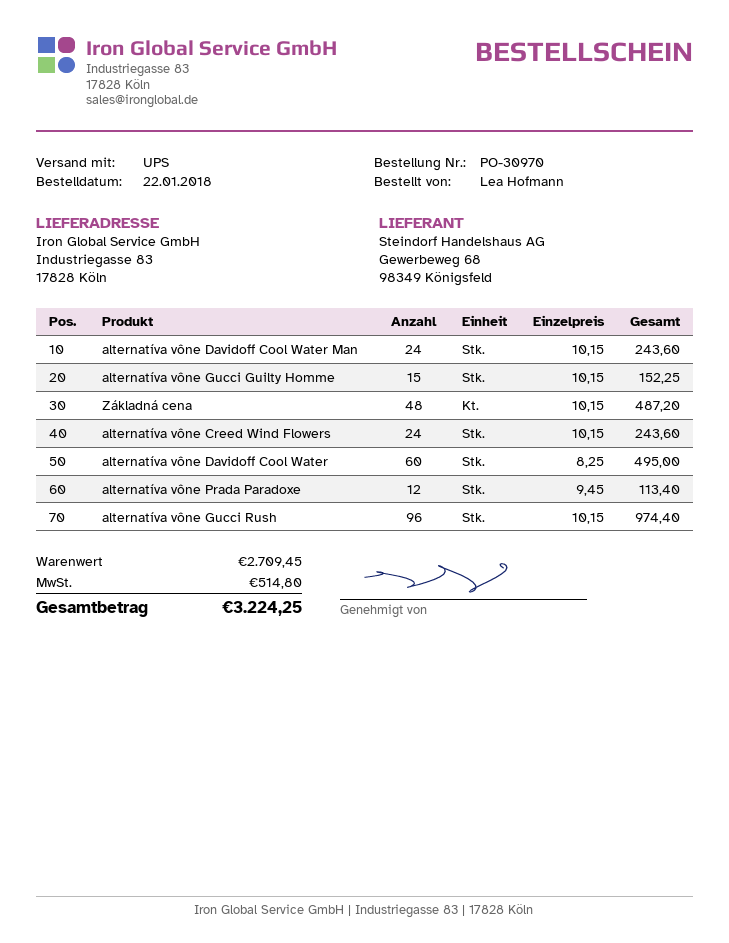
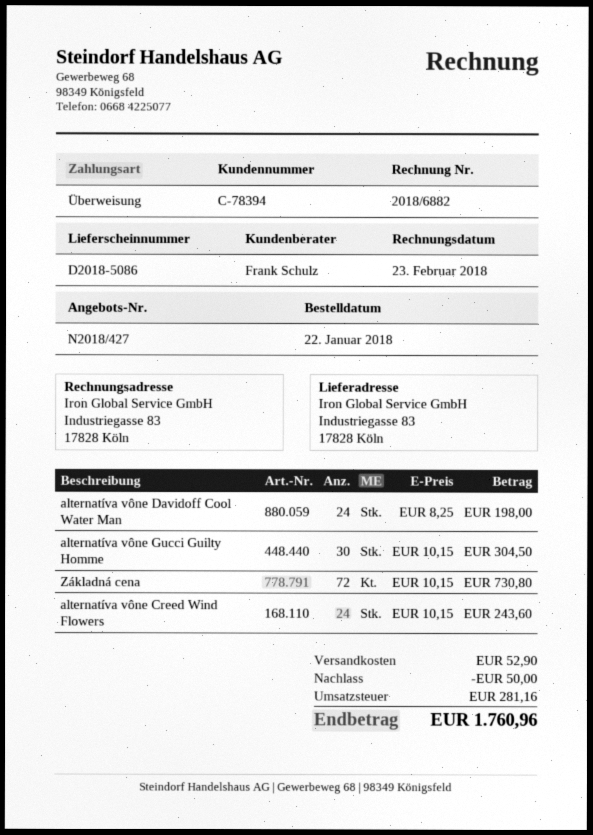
alternatíva vône Davidoff Cool Water Man: 24 x 10.15 = 243.60 -> 24 x 8.25 = 198.00
alternatíva vône Gucci Guilty Homme: 15 x 10.15 = 152.25 -> 30 x 10.15 = 304.50
Základná cena: 48 x 10.15 = 487.20 -> 72 x 10.15 = 730.80
alternatíva vône Davidoff Cool Water: 60 x 8.25 = 495.00 -> none
alternatíva vône Prada Paradoxe: 12 x 9.45 = 113.40 -> none
alternatíva vône Gucci Rush: 96 x 10.15 = 974.40 -> none
discount: none -> 50.00
shipping: none -> 52.90
tax: 514.80 -> 281.16
total: 3224.25 -> 1760.96

